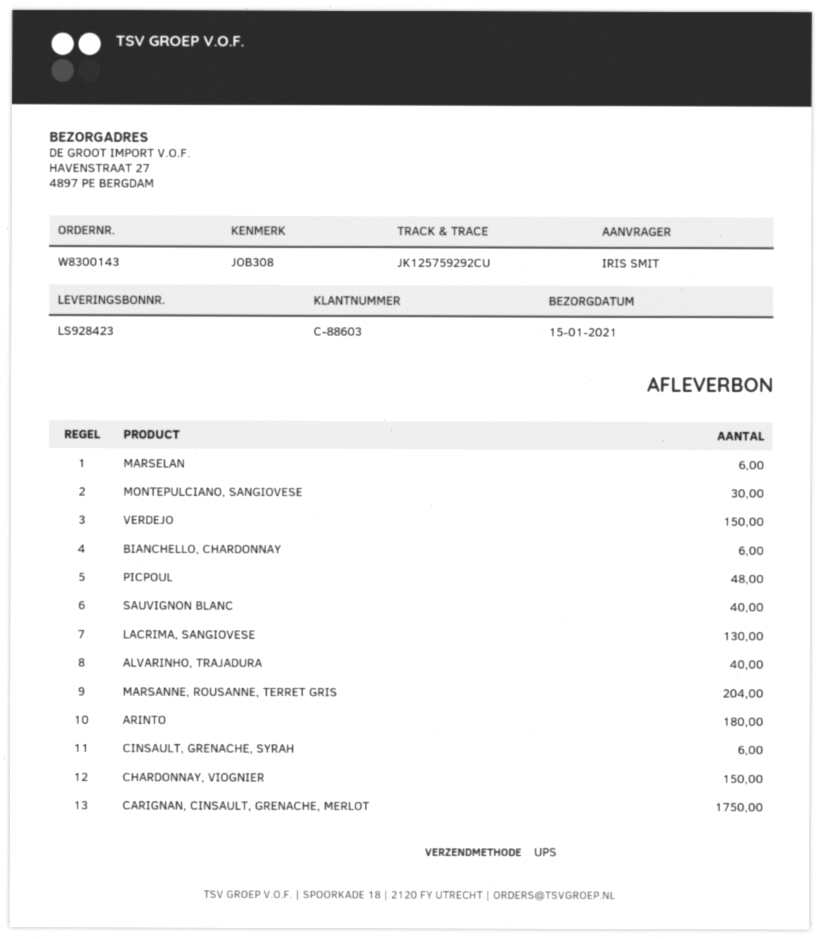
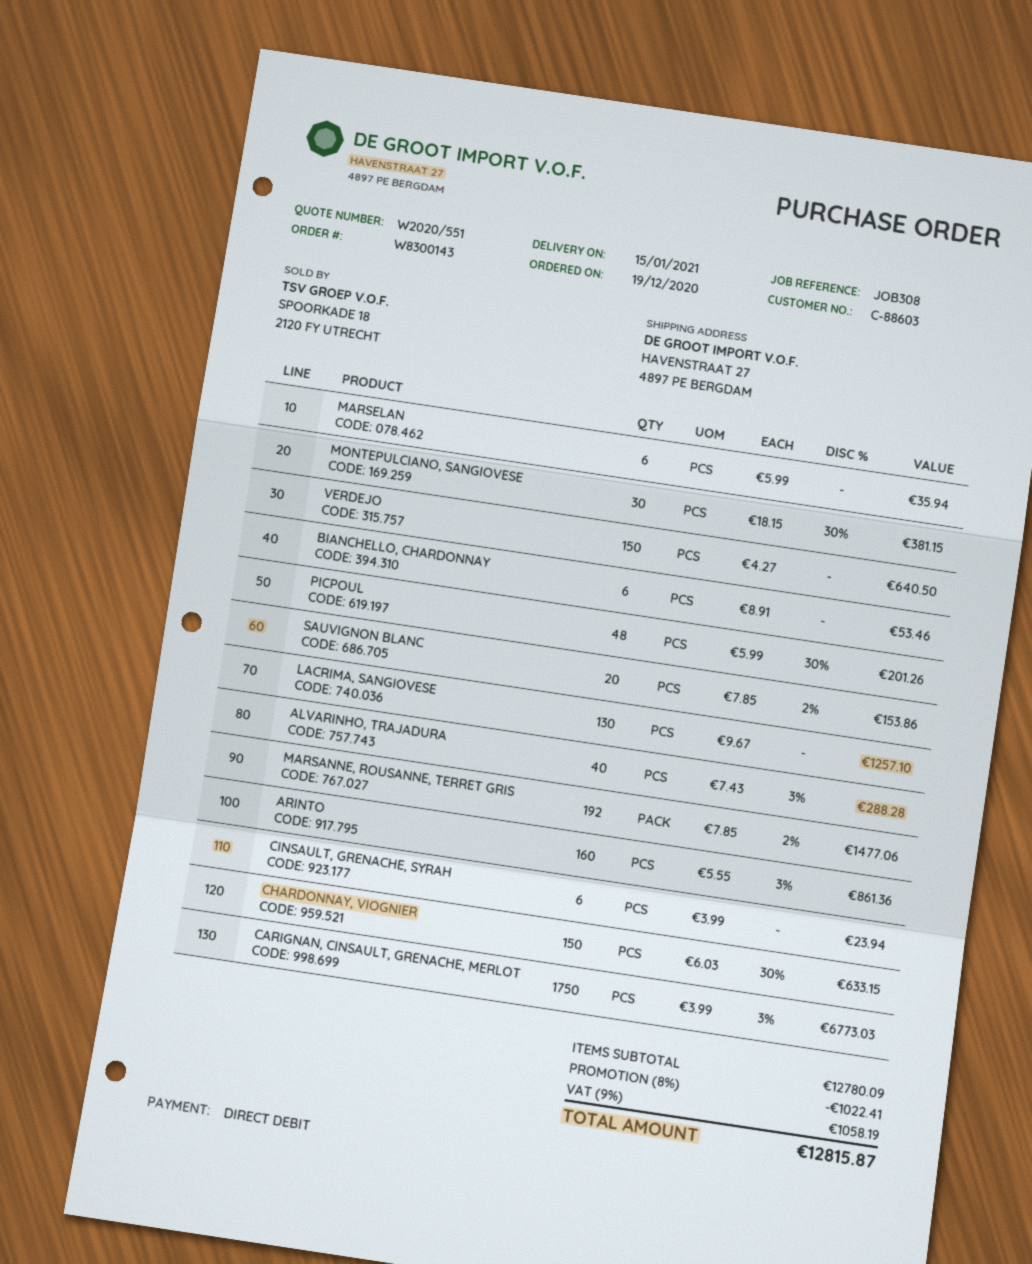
SAUVIGNON BLANC: 40 -> 20
MARSANNE, ROUSANNE, TERRET GRIS: 204 -> 192
ARINTO: 180 -> 160

